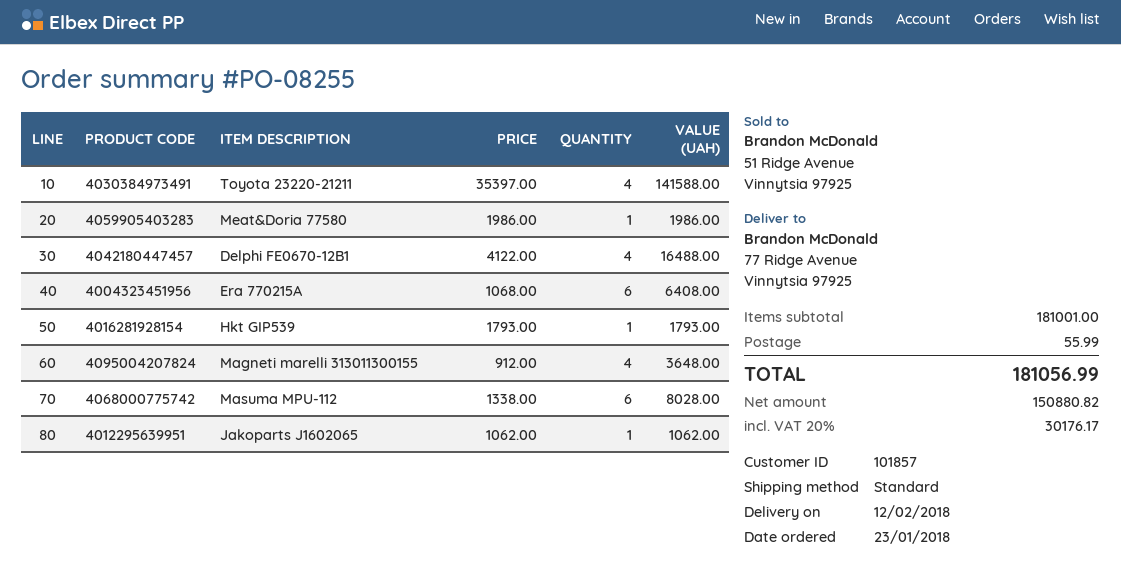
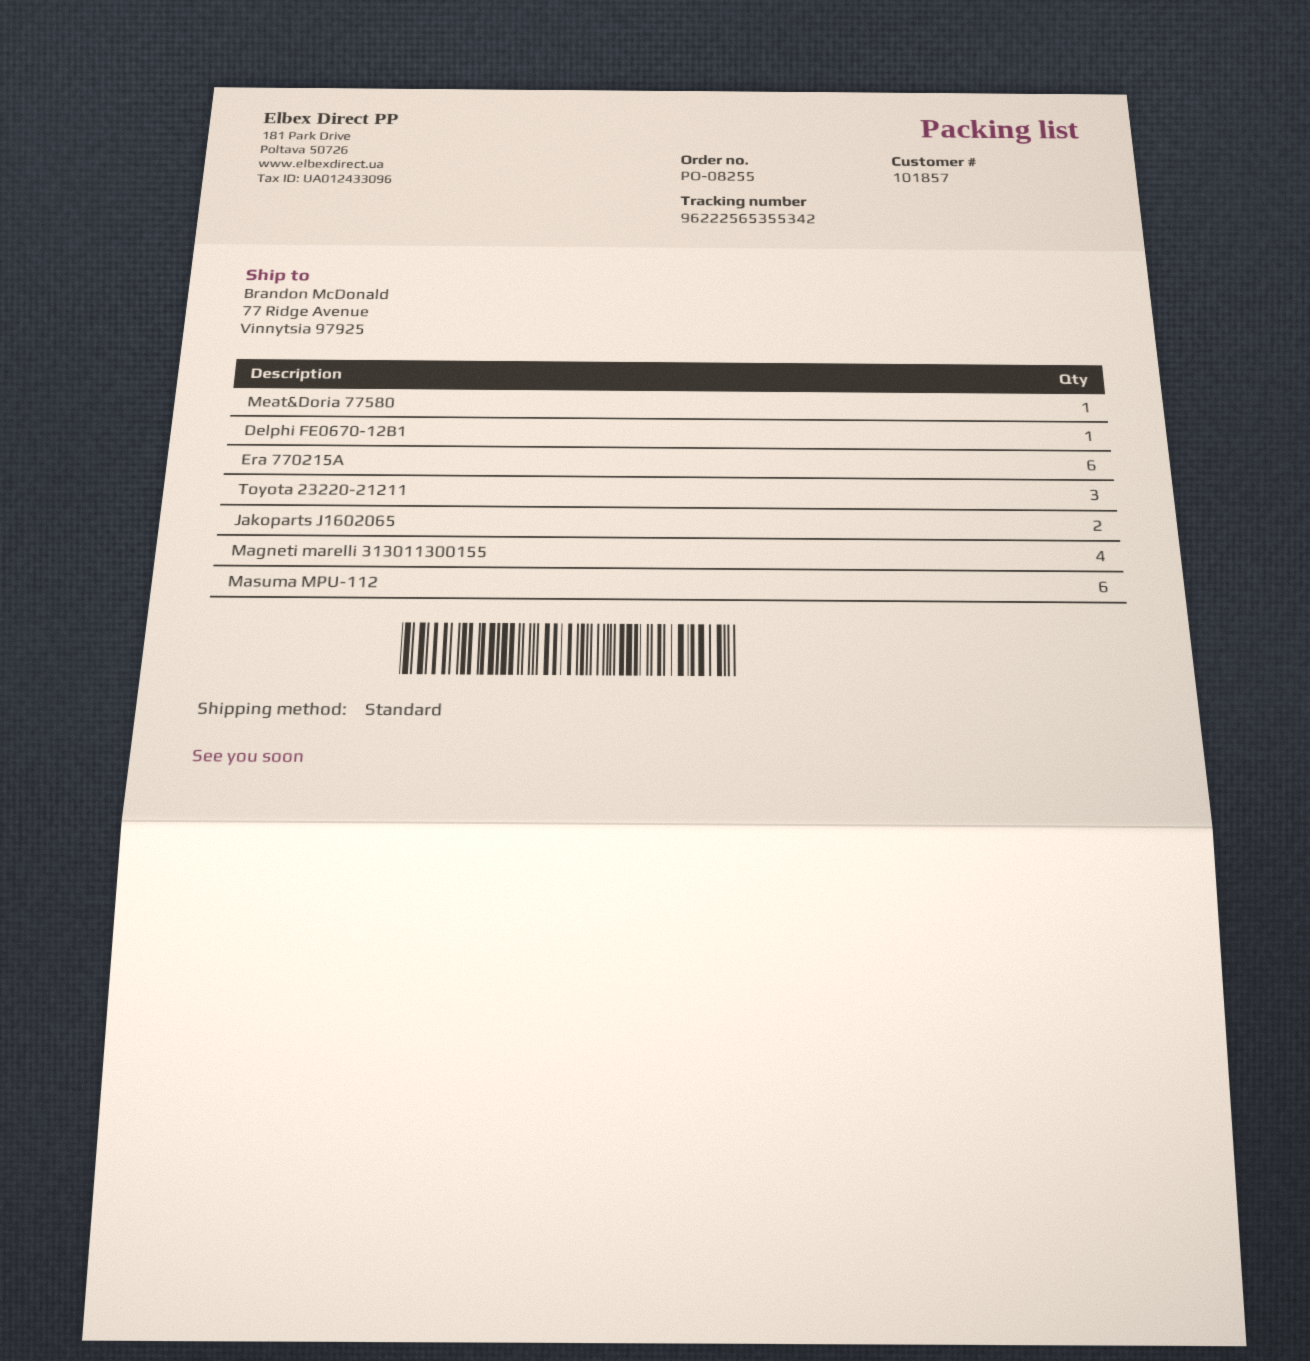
Toyota 23220-21211: 4 -> 3
Delphi FE0670-12B1: 4 -> 1
Hkt GIP539: 1 -> none
Jakoparts J1602065: 1 -> 2

